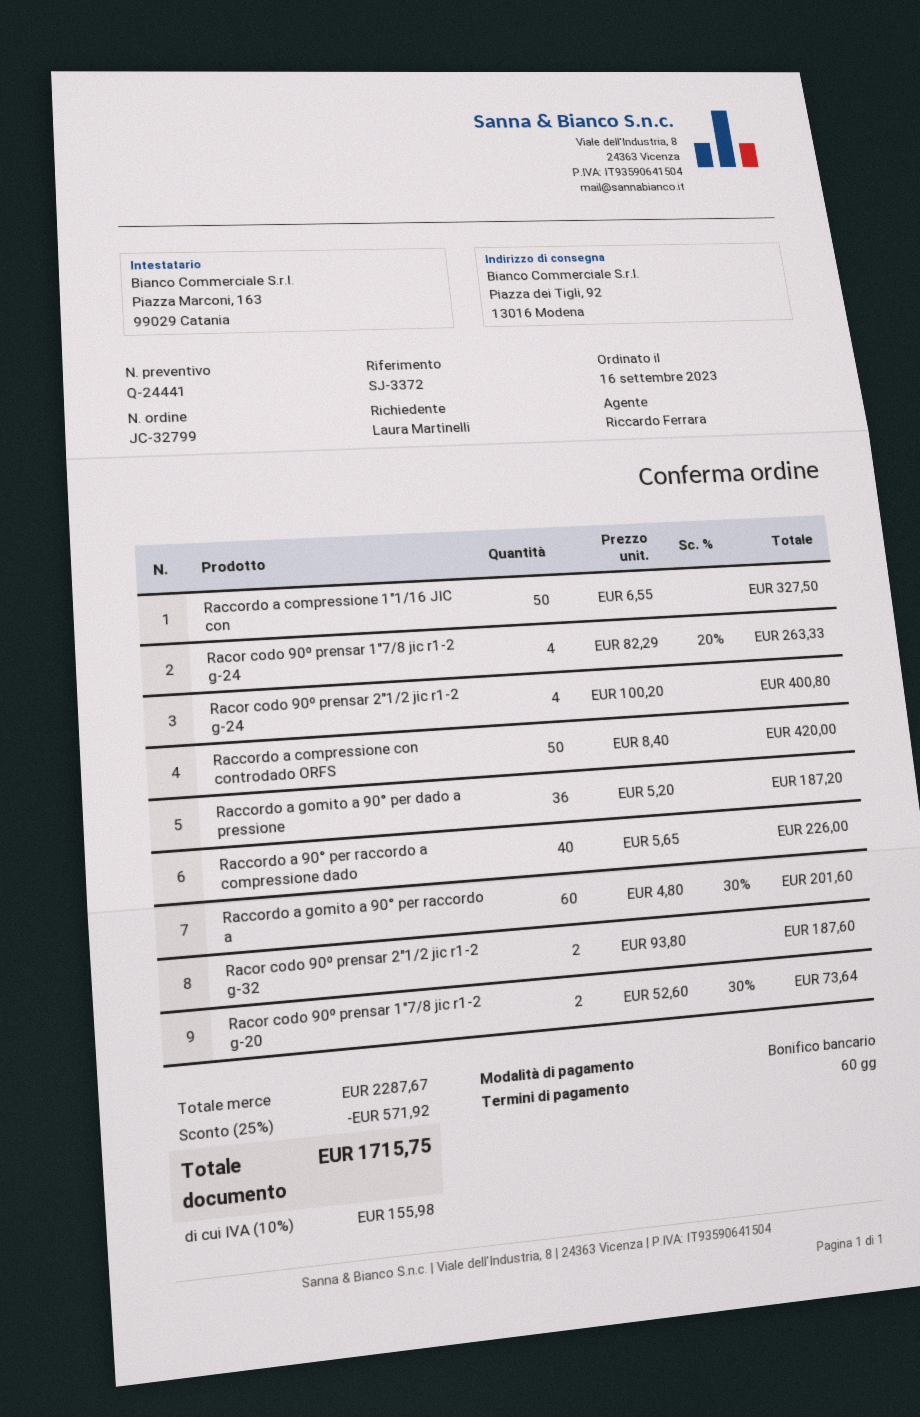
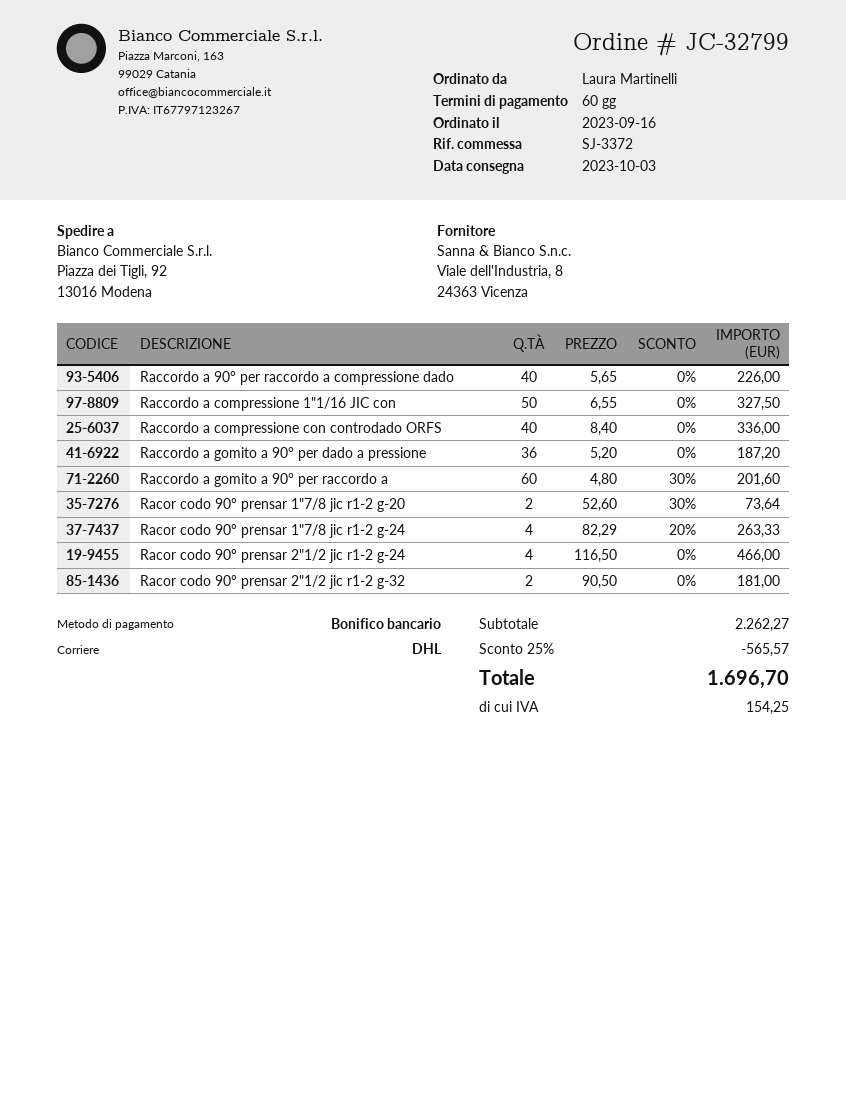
Racor codo 90º prensar 2"1/2 jic r1-2 g-24: 4 x 100.20 = 400.80 -> 4 x 116.50 = 466.00
Raccordo a compressione con controdado ORFS: 50 x 8.40 = 420.00 -> 40 x 8.40 = 336.00
Racor codo 90º prensar 2"1/2 jic r1-2 g-32: 2 x 93.80 = 187.60 -> 2 x 90.50 = 181.00
subtotal: 2287.67 -> 2262.27
discount: 25% = 571.92 -> 25% = 565.57
tax: 155.98 -> 154.25
total: 1715.75 -> 1696.70

